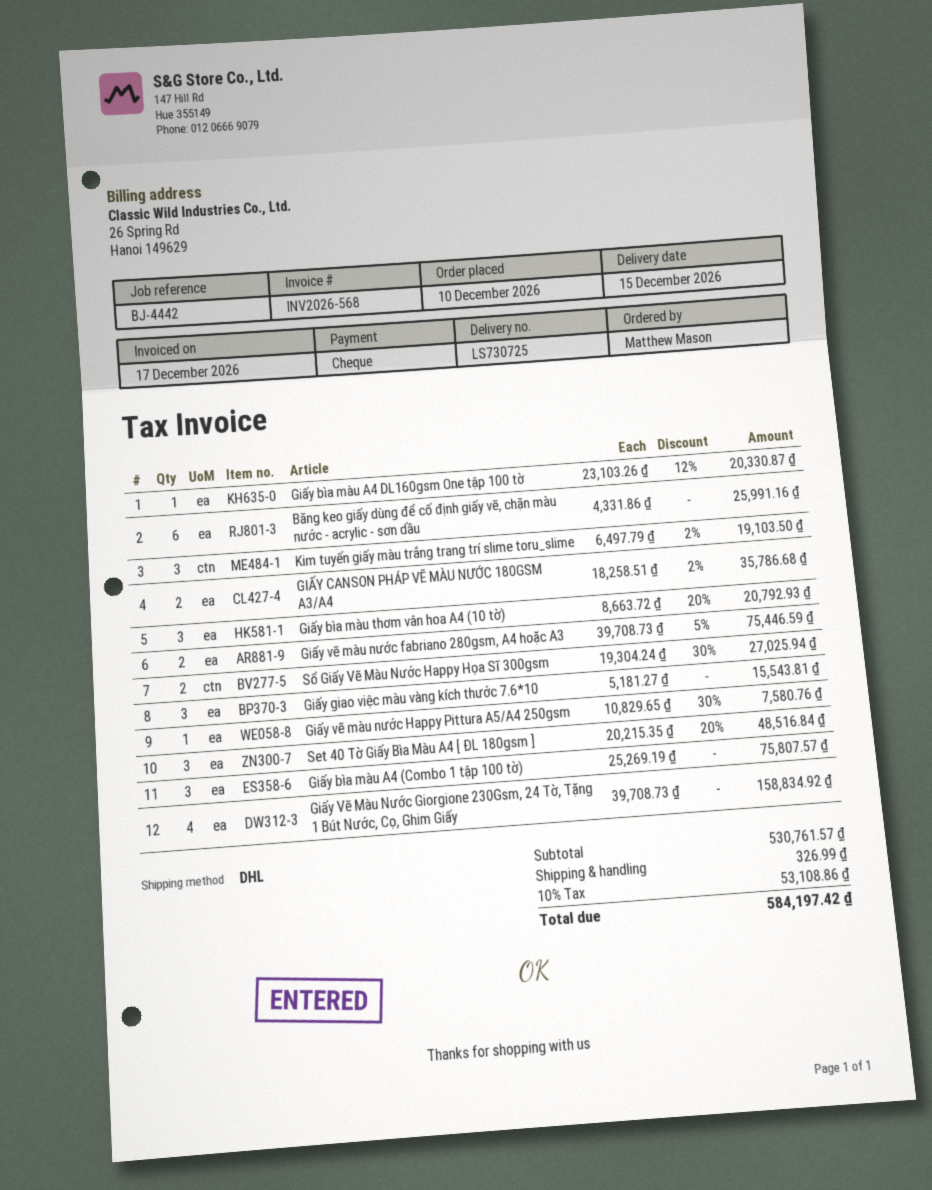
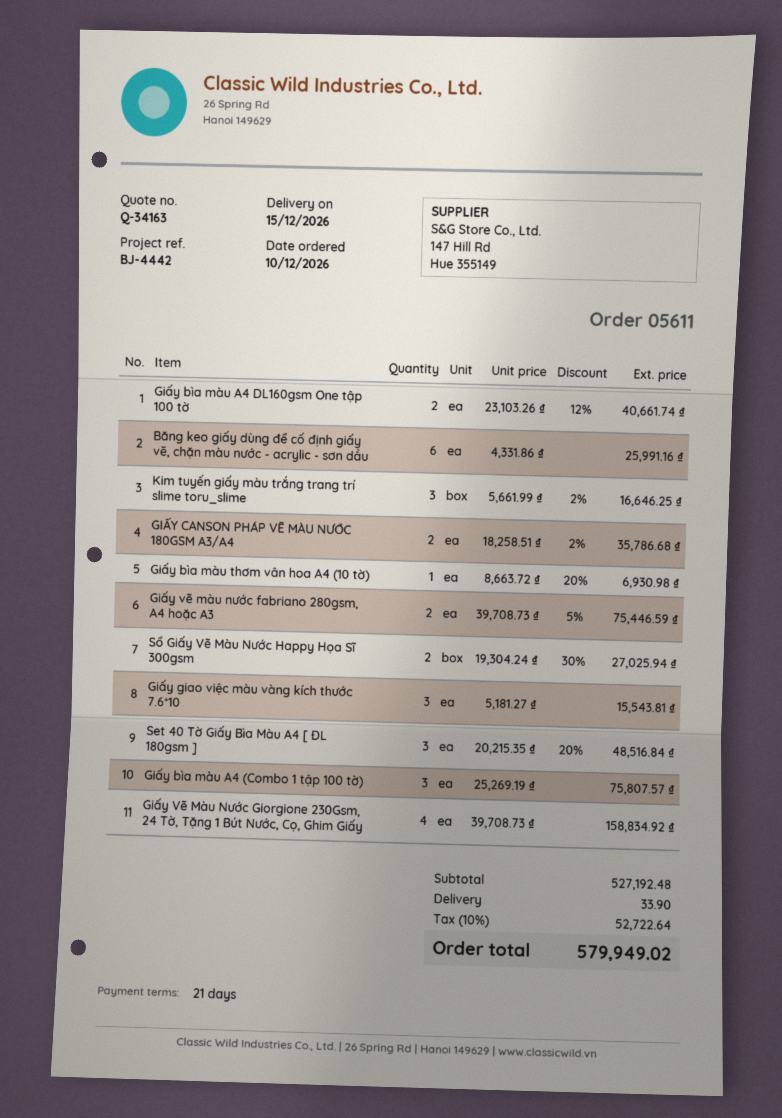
Giấy bìa màu A4 DL160gsm One tập 100 tờ: 1 x 23103.26 - 12% = 20330.87 -> 2 x 23103.26 - 12% = 40661.74
Kim tuyến giấy màu trắng trang trí slime toru_slime: 3 x 6497.79 - 2% = 19103.50 -> 3 x 5661.99 - 2% = 16646.25
Giấy bìa màu thơm vân hoa A4 (10 tờ): 3 x 8663.72 - 20% = 20792.93 -> 1 x 8663.72 - 20% = 6930.98
Giấy vẽ màu nước Happy Pittura A5/A4 250gsm: 1 x 10829.65 - 30% = 7580.76 -> none
subtotal: 530761.57 -> 527192.48
shipping: 326.99 -> 33.90
tax: 10% = 53108.86 -> 10% = 52722.64
total: 584197.42 -> 579949.02

